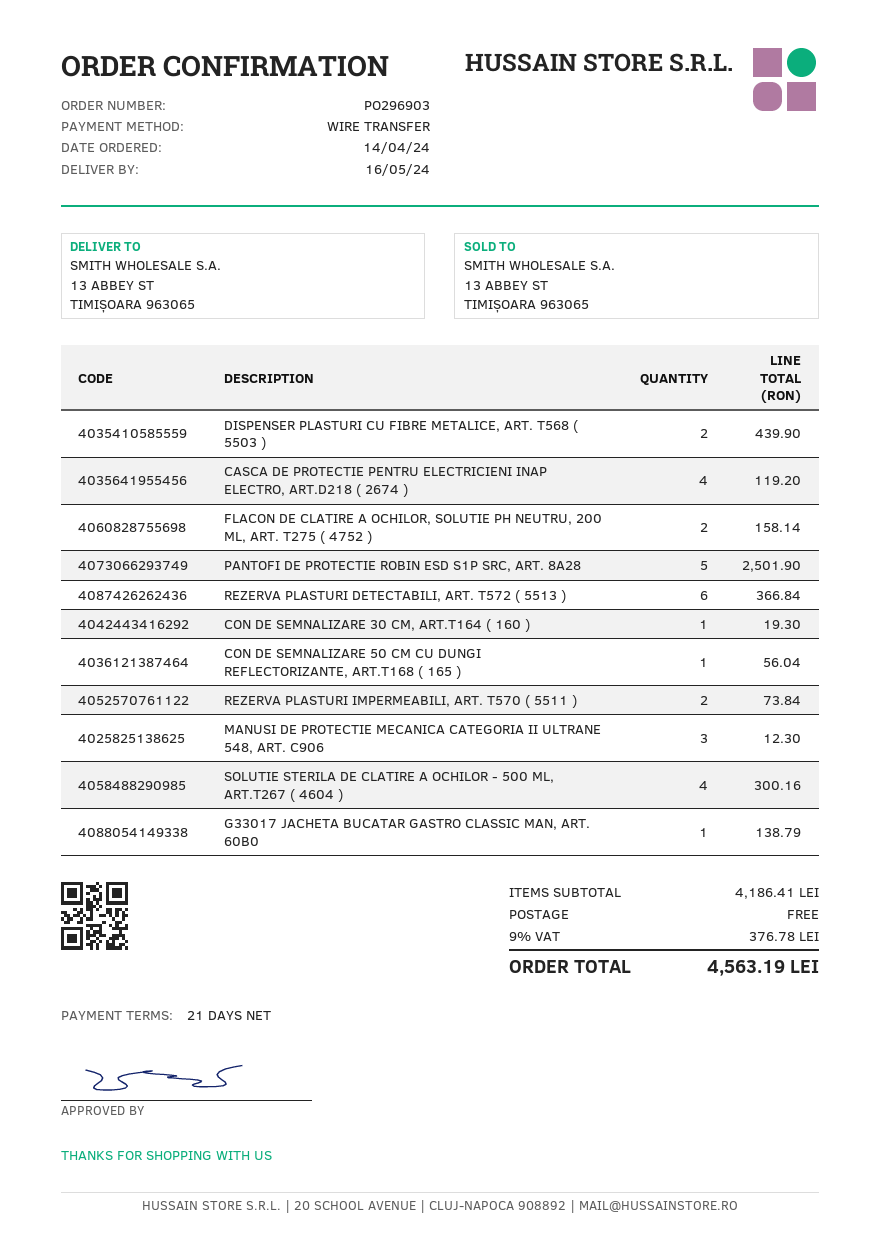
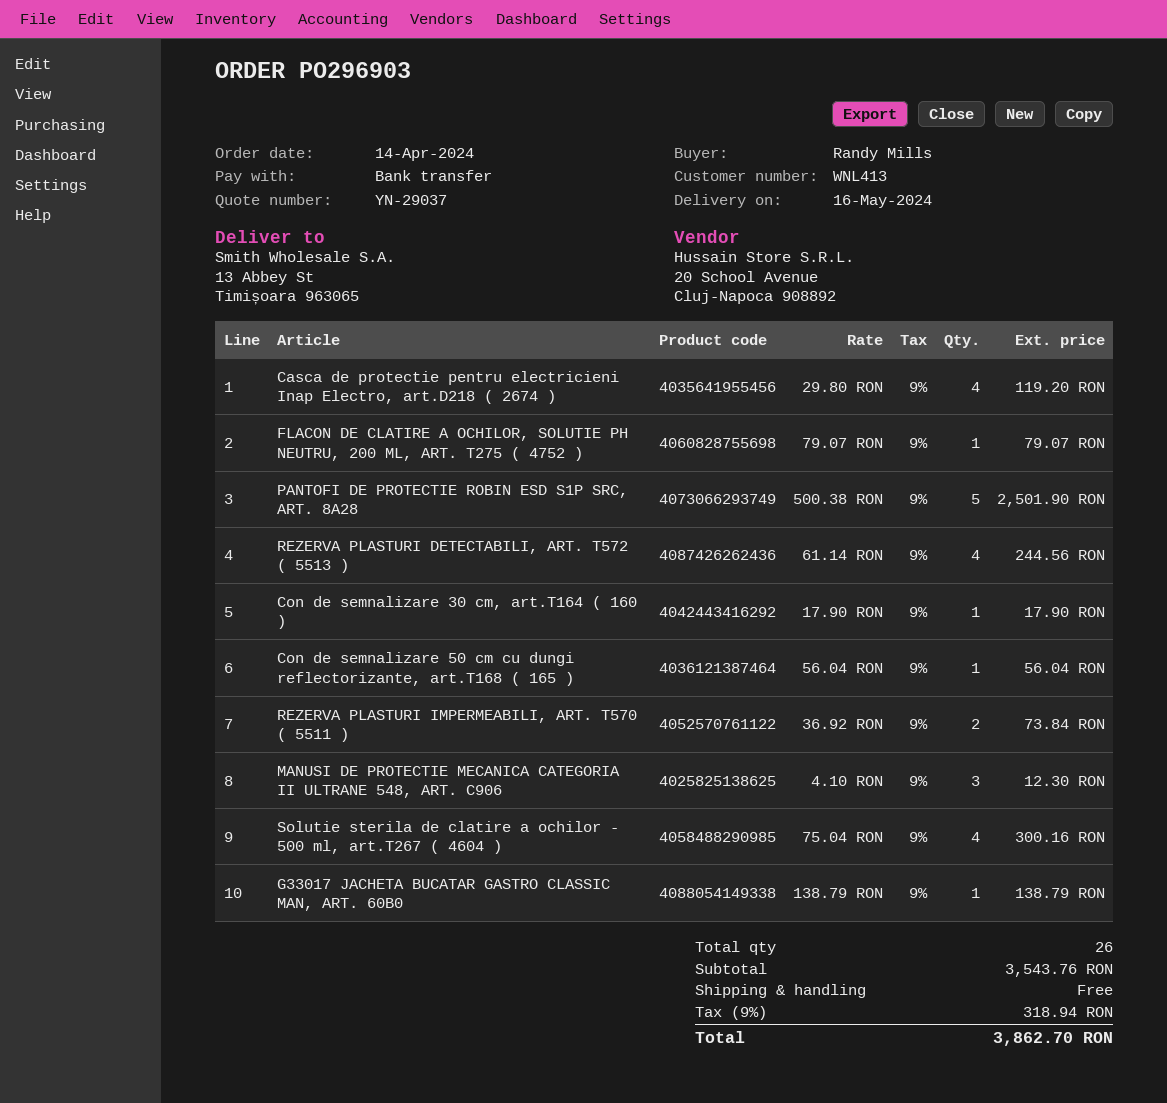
DISPENSER PLASTURI CU FIBRE METALICE, ART. T568 ( 5503 ): 2 for 439.90 -> none
FLACON DE CLATIRE A OCHILOR, SOLUTIE PH NEUTRU, 200 ML, ART. T275 ( 4752 ): 2 for 158.14 -> 1 for 79.07
REZERVA PLASTURI DETECTABILI, ART. T572 ( 5513 ): 6 for 366.84 -> 4 for 244.56
CON DE SEMNALIZARE 30 CM, ART.T164 ( 160 ): 1 for 19.30 -> 1 for 17.90
subtotal: 4186.41 -> 3543.76
tax: 9% = 376.78 -> 9% = 318.94
total: 4563.19 -> 3862.70

